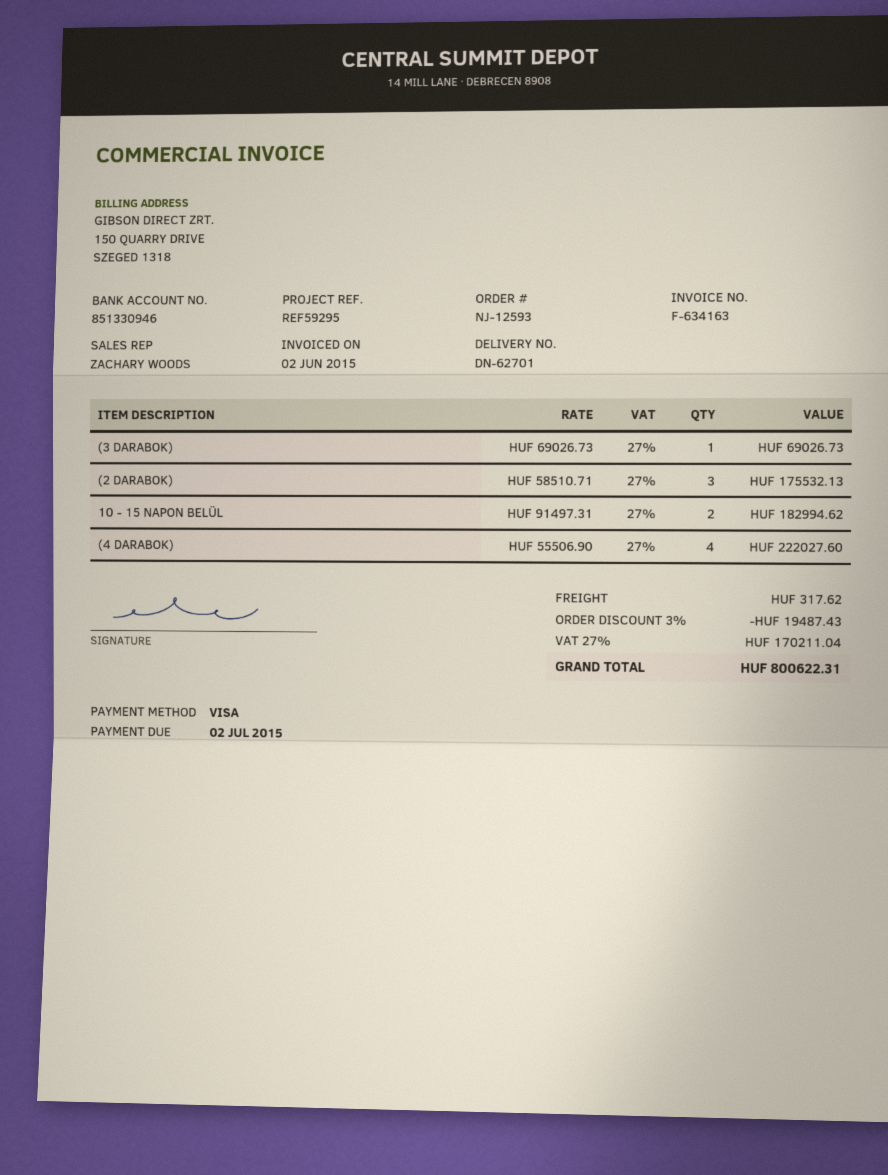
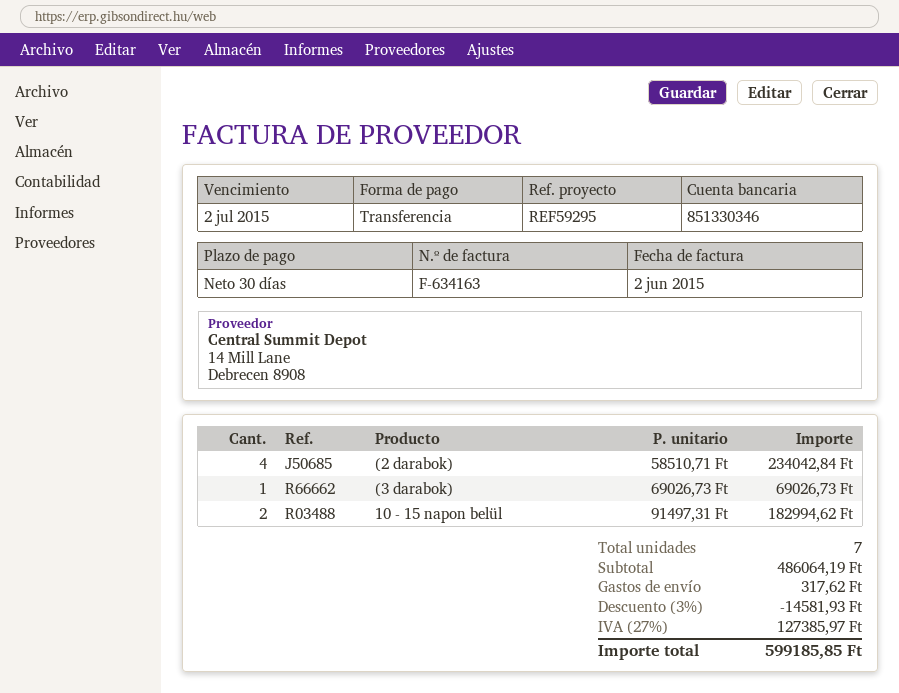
payment method: Visa -> bank transfer
bank account: 851330946 -> 851330346
(2 DARABOK): 3 x 58510.71 = 175532.13 -> 4 x 58510.71 = 234042.84
(4 DARABOK): 4 x 55506.90 = 222027.60 -> none
discount: 3% = 19487.43 -> 3% = 14581.93
tax: 27% = 170211.04 -> 27% = 127385.97
total: 800622.31 -> 599185.85

